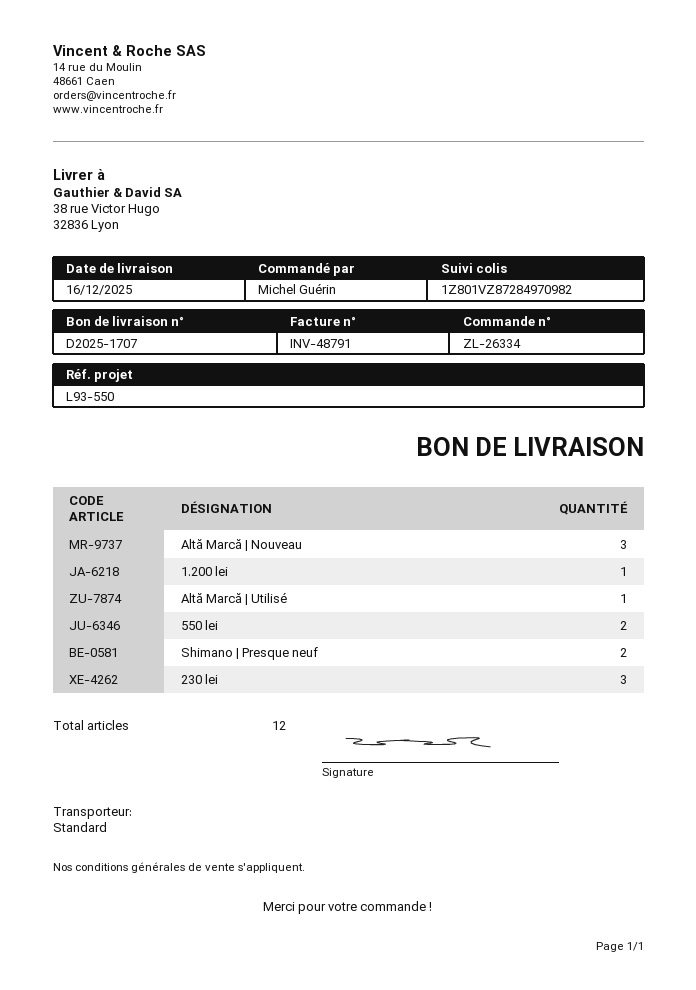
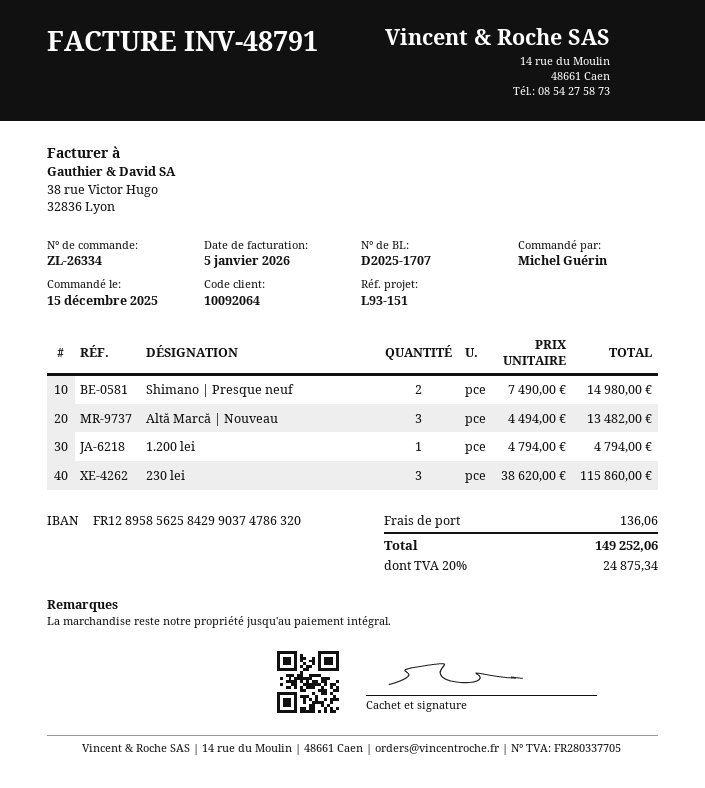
reference: L93-550 -> L93-151
Altă Marcă | Utilisé: 1 -> none
550 lei: 2 -> none

